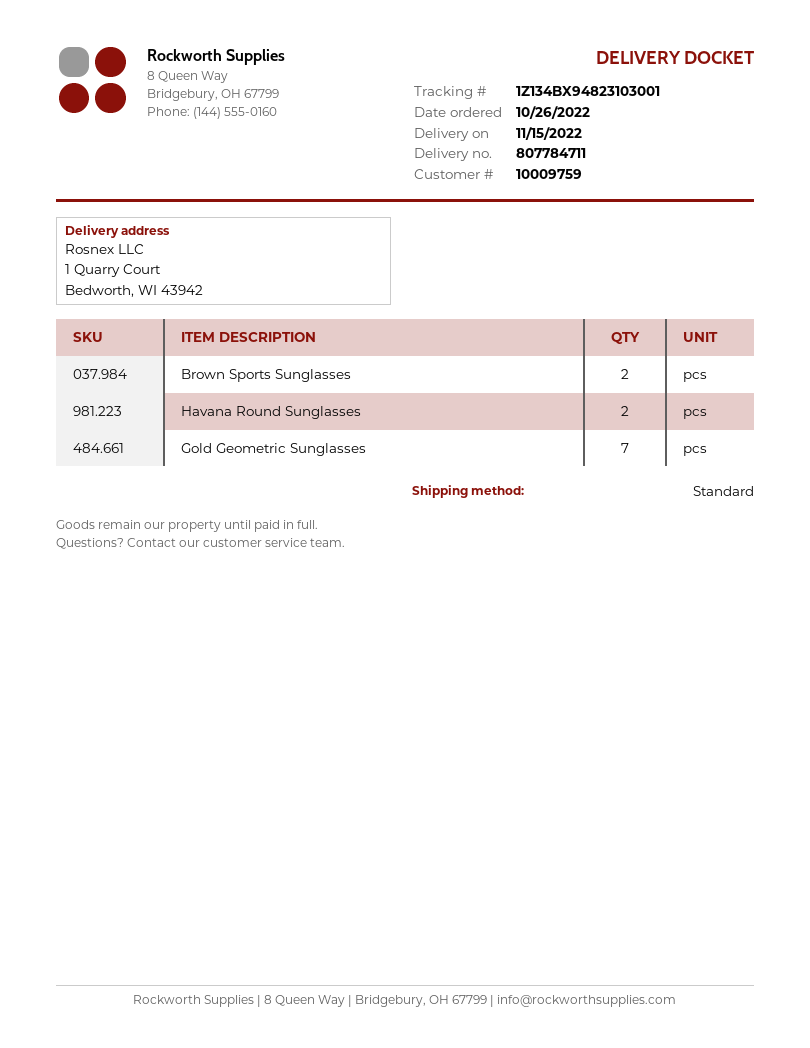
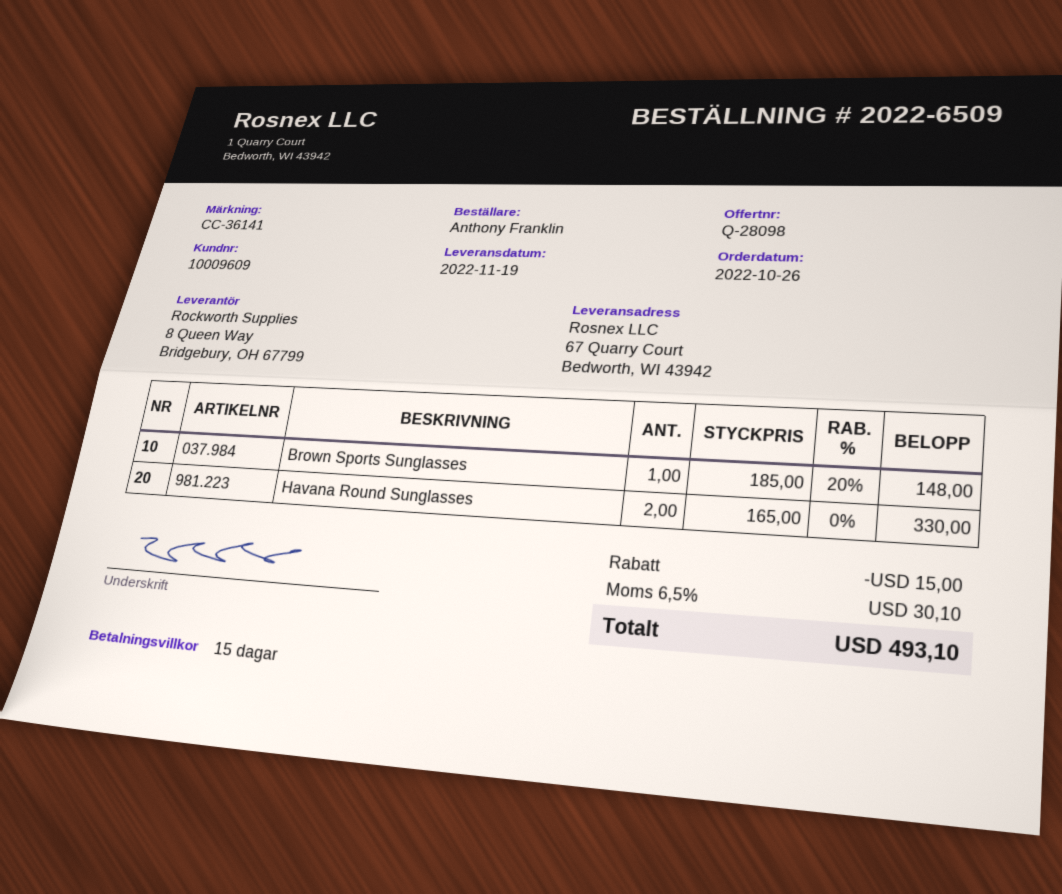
delivery date: 2022-11-15 -> 2022-11-19
customer number: 10009759 -> 10009609
ship to: 1 Quarry Court, Bedworth, WI 43942 -> 67 Quarry Court, Bedworth, WI 43942
Brown Sports Sunglasses: 2 -> 1
Gold Geometric Sunglasses: 7 -> none

